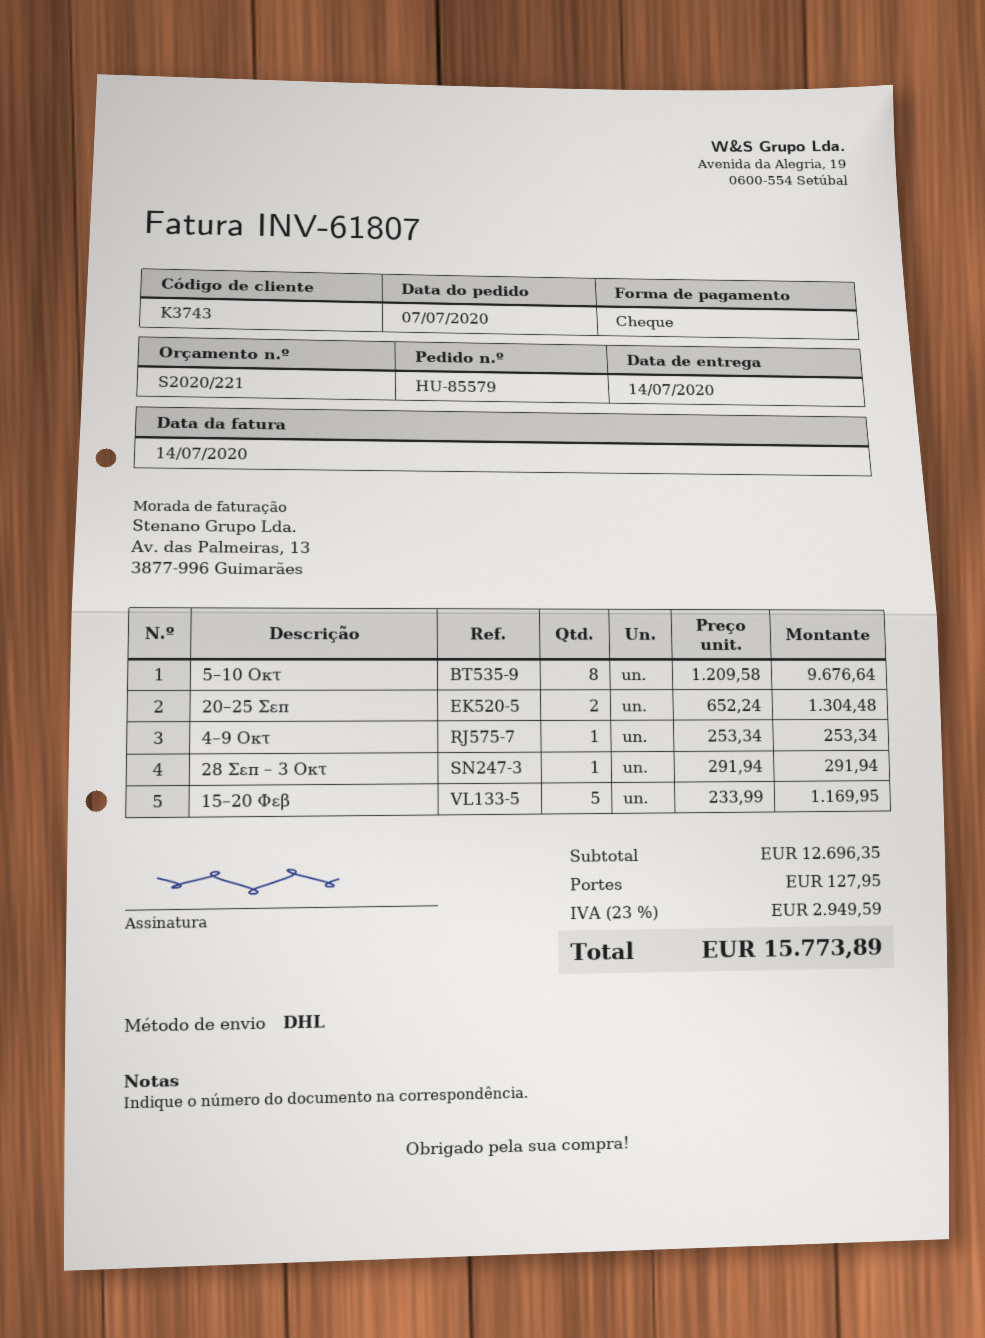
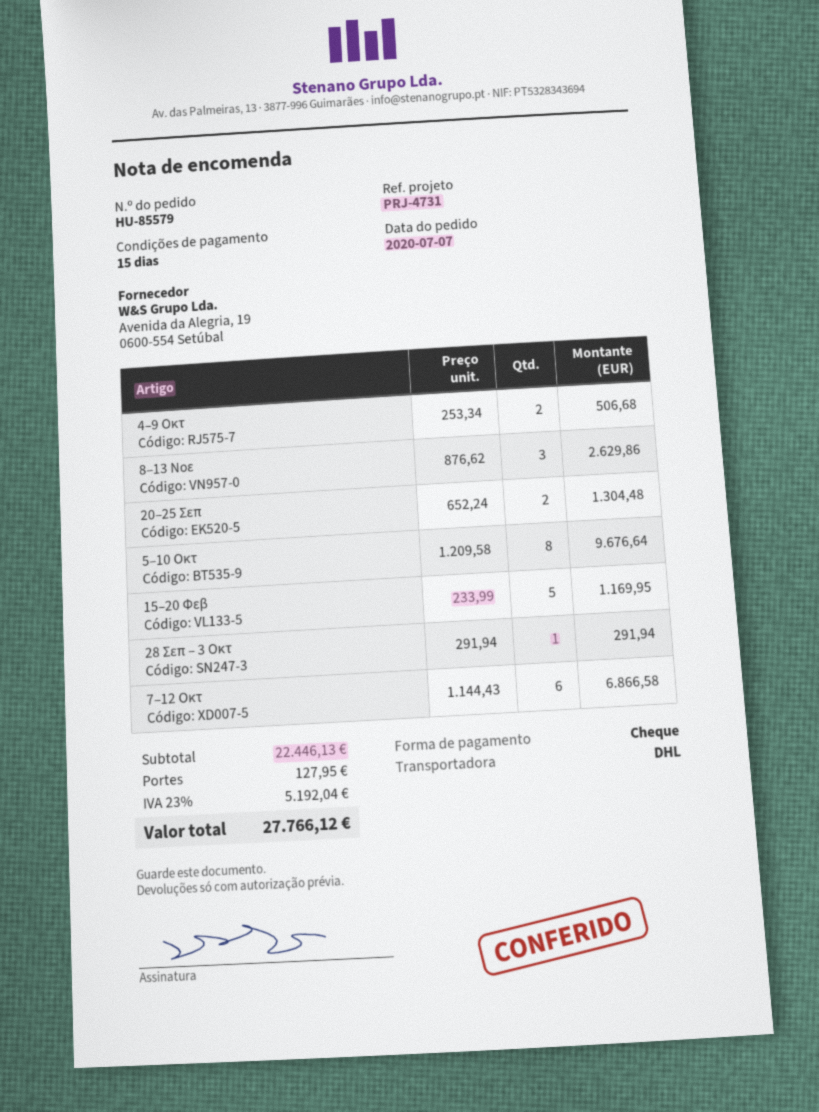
4–9 Οκτ: 1 x 253.34 = 253.34 -> 2 x 253.34 = 506.68
8–13 Νοε: none -> 3 x 876.62 = 2629.86
7–12 Οκτ: none -> 6 x 1144.43 = 6866.58
subtotal: 12696.35 -> 22446.13
tax: 23% = 2949.59 -> 23% = 5192.04
total: 15773.89 -> 27766.12

